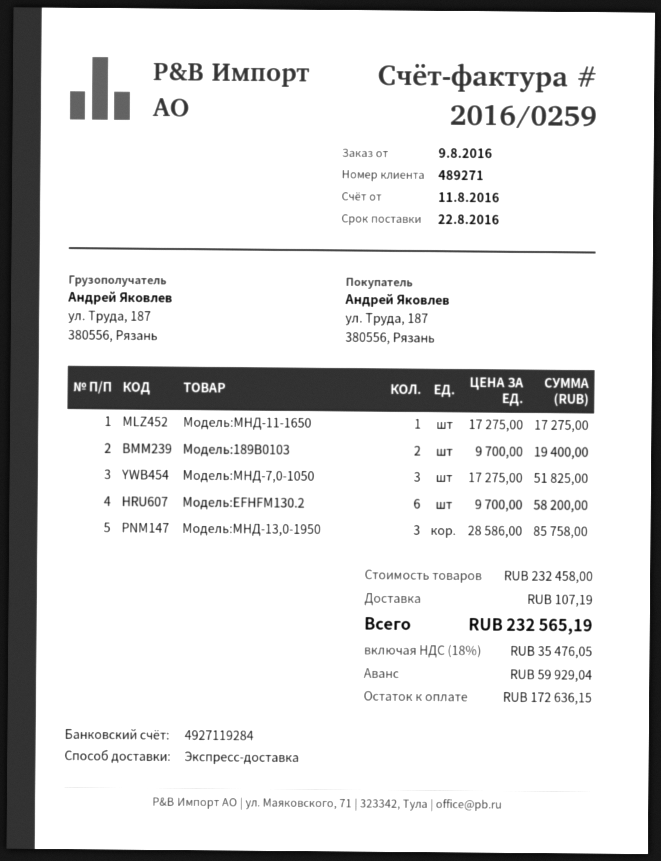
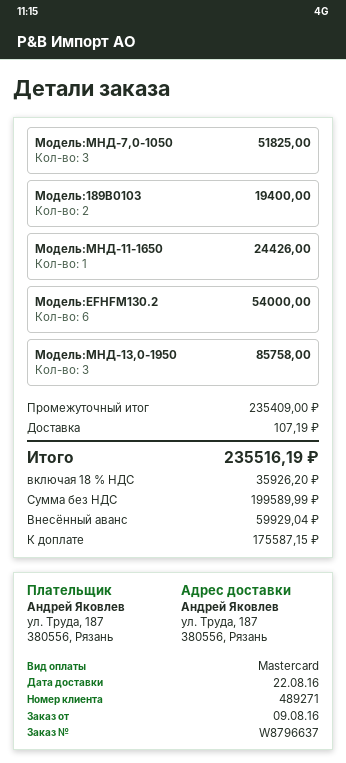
Модель:МНД-11-1650: 1 for 17275.00 -> 1 for 24426.00
Модель:EFHFM130.2: 6 for 58200.00 -> 6 for 54000.00
subtotal: 232458.00 -> 235409.00
tax: 18% = 35476.05 -> 18% = 35926.20
total: 232565.19 -> 235516.19
balance: 172636.15 -> 175587.15

